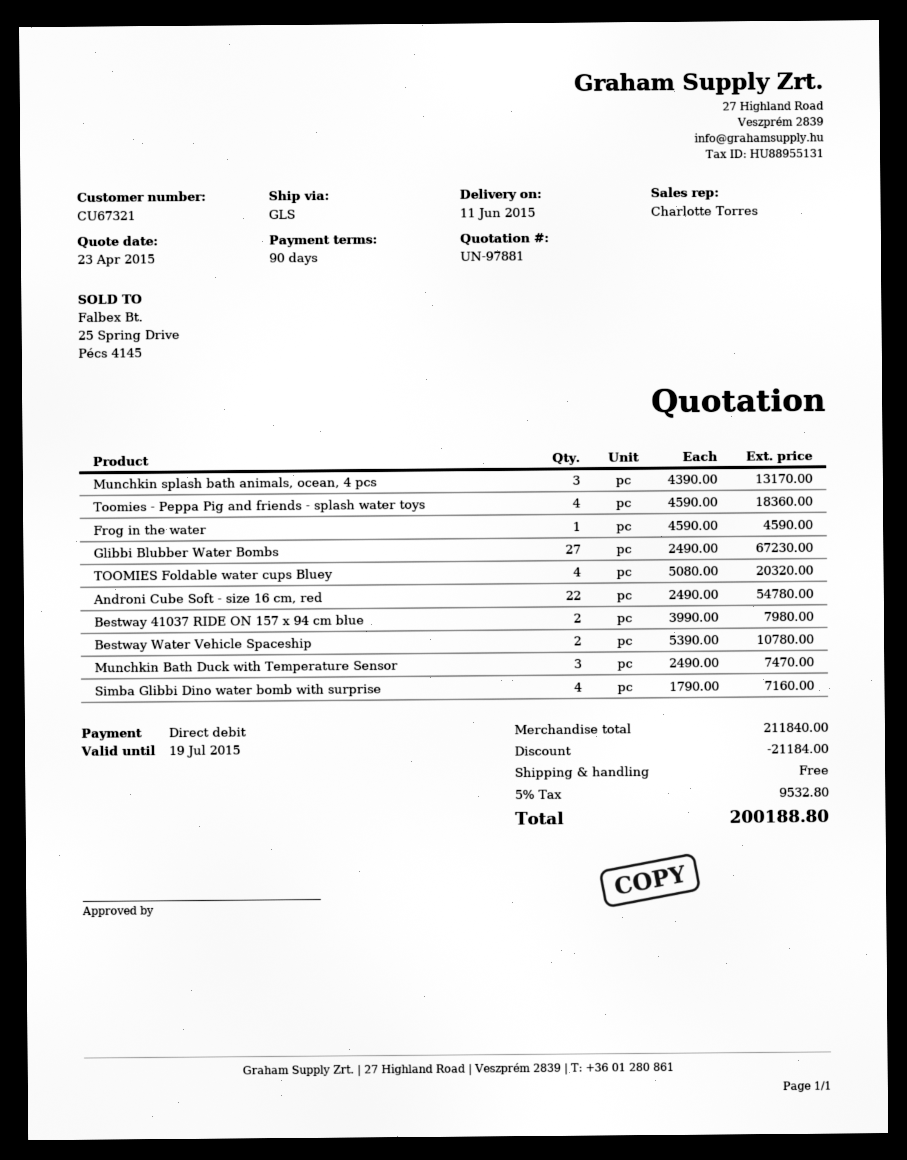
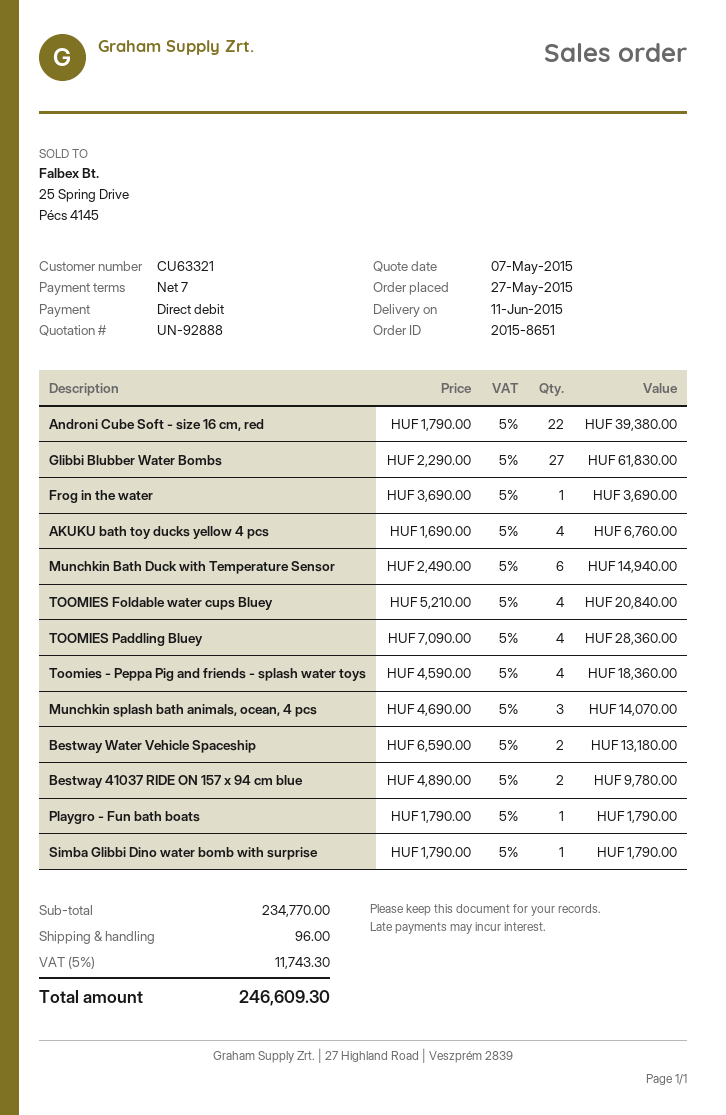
quote number: UN-97881 -> UN-92888
quote date: 2015-04-23 -> 2015-05-07
payment terms: 90 days -> 7 days
customer number: CU67321 -> CU63321
Munchkin splash bath animals, ocean, 4 pcs: 3 x 4390.00 = 13170.00 -> 3 x 4690.00 = 14070.00
Frog in the water: 1 x 4590.00 = 4590.00 -> 1 x 3690.00 = 3690.00
Glibbi Blubber Water Bombs: 27 x 2490.00 = 67230.00 -> 27 x 2290.00 = 61830.00
TOOMIES Foldable water cups Bluey: 4 x 5080.00 = 20320.00 -> 4 x 5210.00 = 20840.00
Androni Cube Soft - size 16 cm, red: 22 x 2490.00 = 54780.00 -> 22 x 1790.00 = 39380.00
Bestway 41037 RIDE ON 157 x 94 cm blue: 2 x 3990.00 = 7980.00 -> 2 x 4890.00 = 9780.00
Bestway Water Vehicle Spaceship: 2 x 5390.00 = 10780.00 -> 2 x 6590.00 = 13180.00
Munchkin Bath Duck with Temperature Sensor: 3 x 2490.00 = 7470.00 -> 6 x 2490.00 = 14940.00
Simba Glibbi Dino water bomb with surprise: 4 x 1790.00 = 7160.00 -> 1 x 1790.00 = 1790.00
AKUKU bath toy ducks yellow 4 pcs: none -> 4 x 1690.00 = 6760.00
TOOMIES Paddling Bluey: none -> 4 x 7090.00 = 28360.00
Playgro - Fun bath boats: none -> 1 x 1790.00 = 1790.00
subtotal: 211840.00 -> 234770.00
discount: 21184.00 -> none
shipping: 0.00 -> 96.00
tax: 5% = 9532.80 -> 5% = 11743.30
total: 200188.80 -> 246609.30

